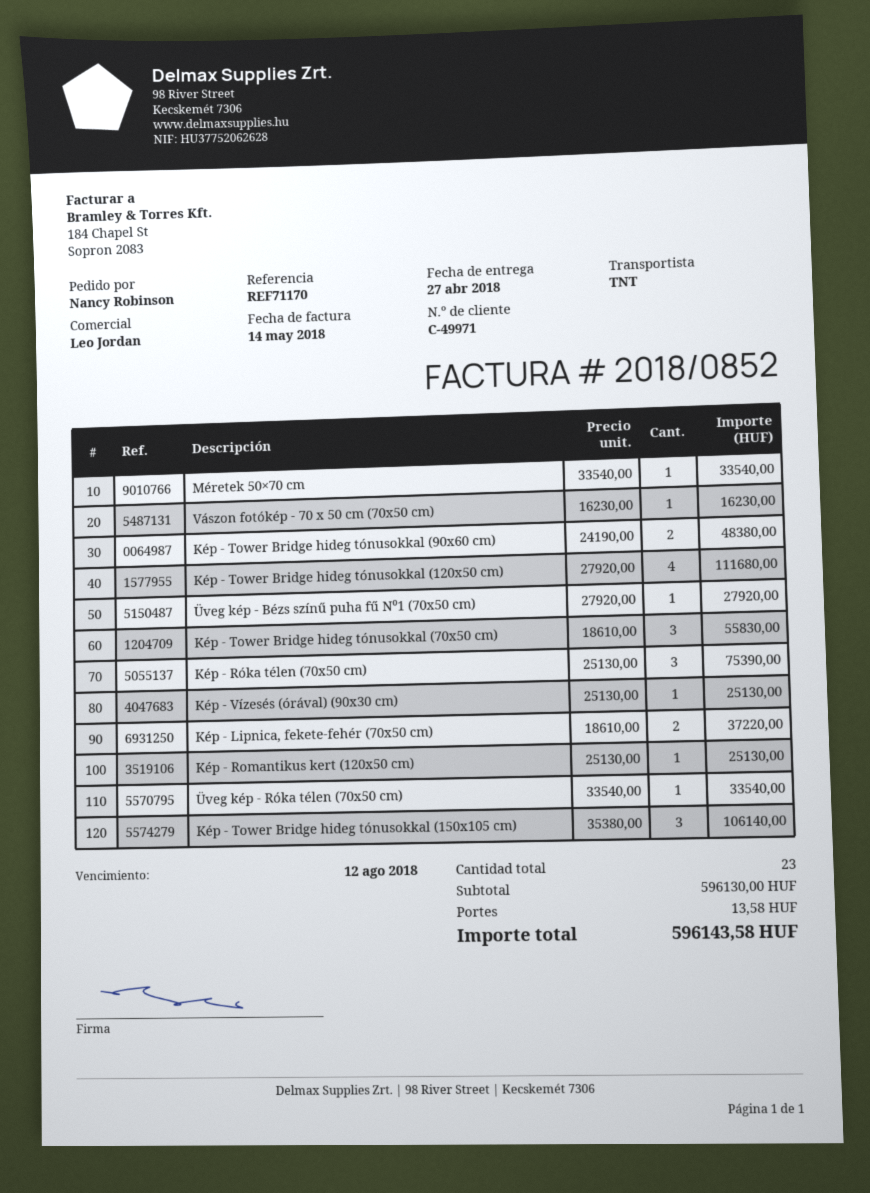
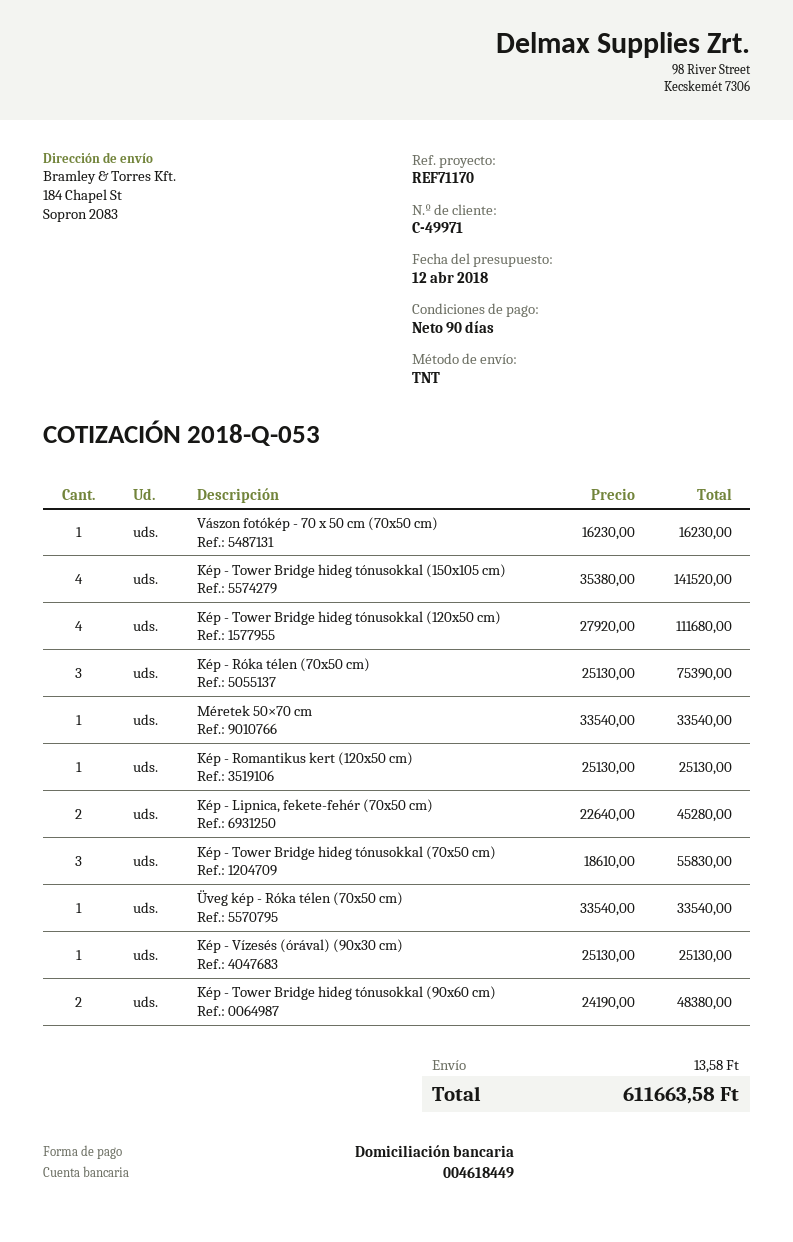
Üveg kép - Bézs színű puha fű N⁰1 (70x50 cm): 1 x 27920.00 = 27920.00 -> none
Kép - Lipnica, fekete-fehér (70x50 cm): 2 x 18610.00 = 37220.00 -> 2 x 22640.00 = 45280.00
Kép - Tower Bridge hideg tónusokkal (150x105 cm): 3 x 35380.00 = 106140.00 -> 4 x 35380.00 = 141520.00
total: 596143.58 -> 611663.58

